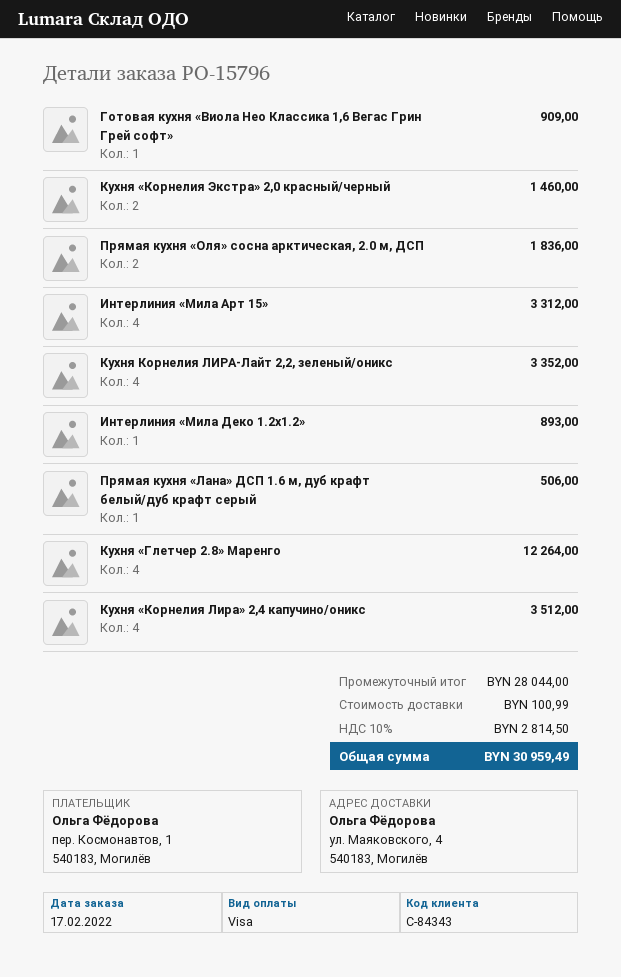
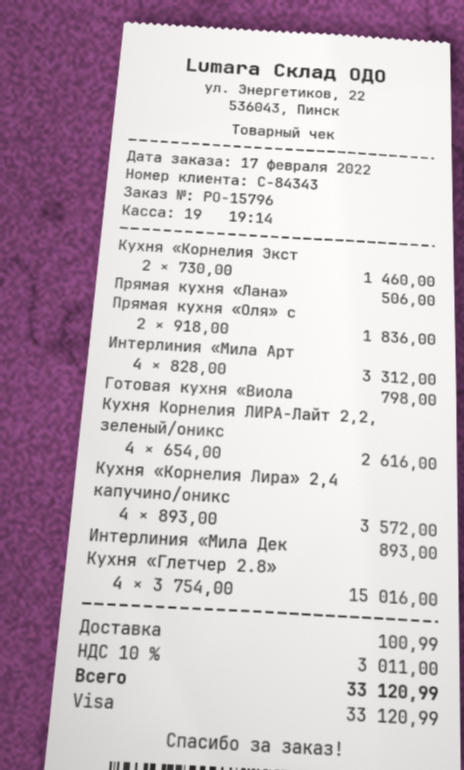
Готовая кухня «Виола Нео Классика 1,6 Вегас Грин Грей софт»: 1 for 909.00 -> 1 for 798.00
Кухня Корнелия ЛИРА-Лайт 2,2, зеленый/оникс: 4 for 3352.00 -> 4 for 2616.00
Кухня «Глетчер 2.8» Маренго: 4 for 12264.00 -> 4 for 15016.00
Кухня «Корнелия Лира» 2,4 капучино/оникс: 4 for 3512.00 -> 4 for 3572.00
tax: 10% = 2814.50 -> 10% = 3011.00
total: 30959.49 -> 33120.99

